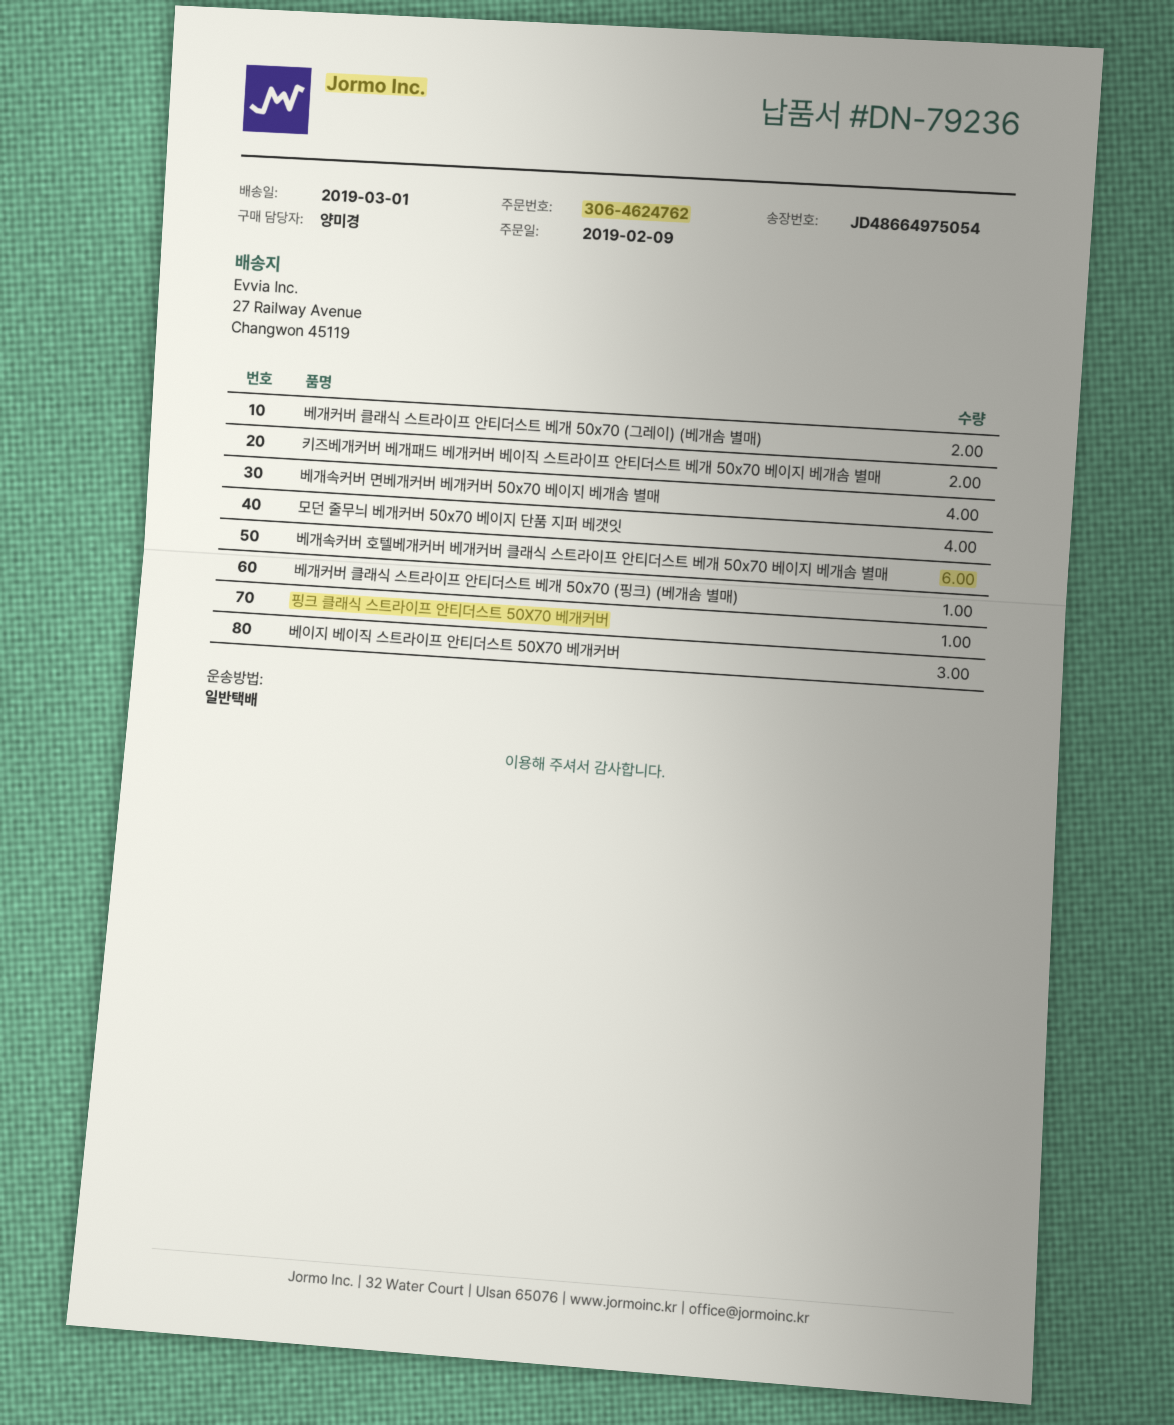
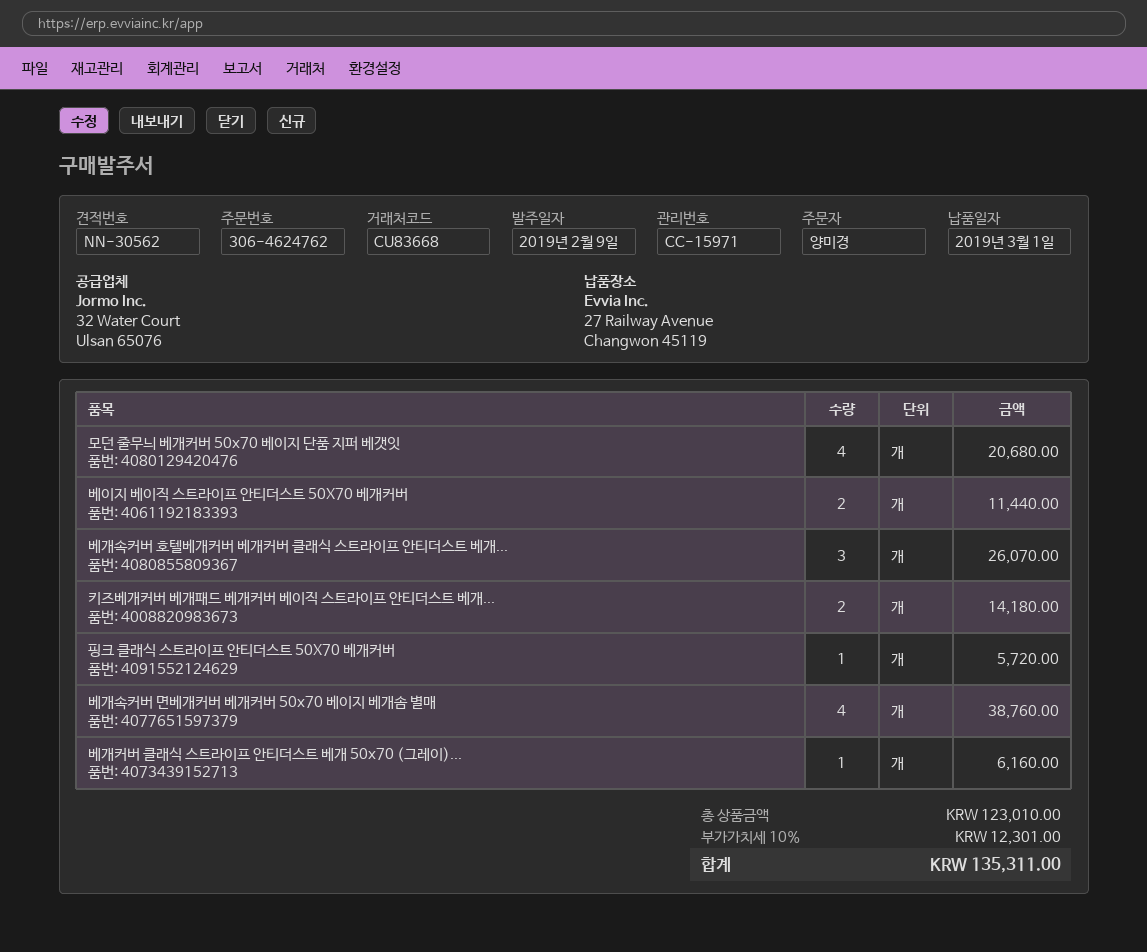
베개커버 클래식 스트라이프 안티더스트 베개 50x70 (그레이) (베개솜 별매): 2 -> 1
베개속커버 호텔베개커버 베개커버 클래식 스트라이프 안티더스트 베개 50x70 베이지 베개솜 별매: 6 -> 3
베개커버 클래식 스트라이프 안티더스트 베개 50x70 (핑크) (베개솜 별매): 1 -> none
베이지 베이직 스트라이프 안티더스트 50X70 베개커버: 3 -> 2

